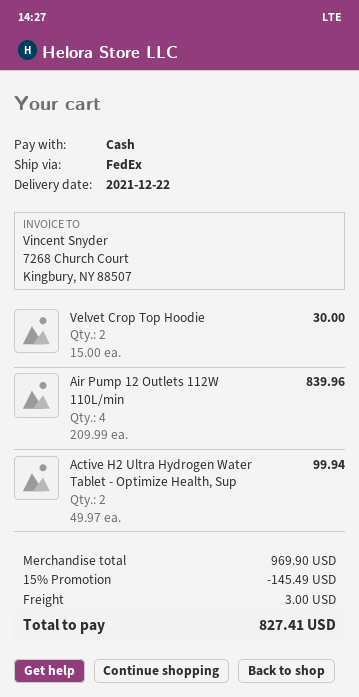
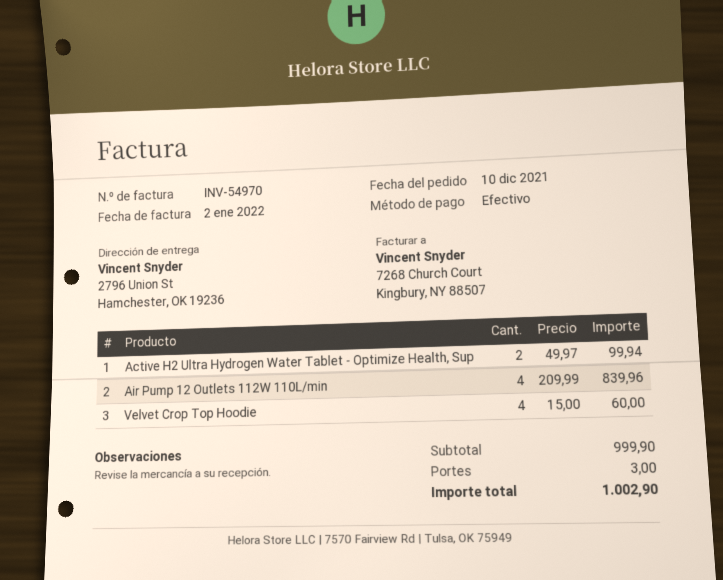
Velvet Crop Top Hoodie: 2 x 15.00 = 30.00 -> 4 x 15.00 = 60.00
subtotal: 969.90 -> 999.90
discount: 15% = 145.49 -> none
total: 827.41 -> 1002.90

